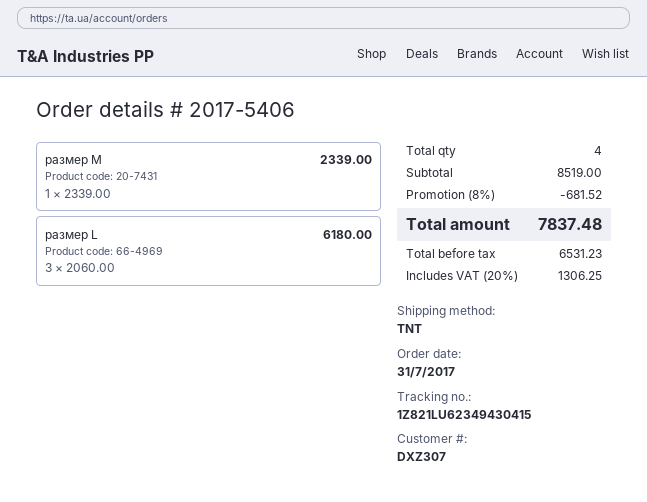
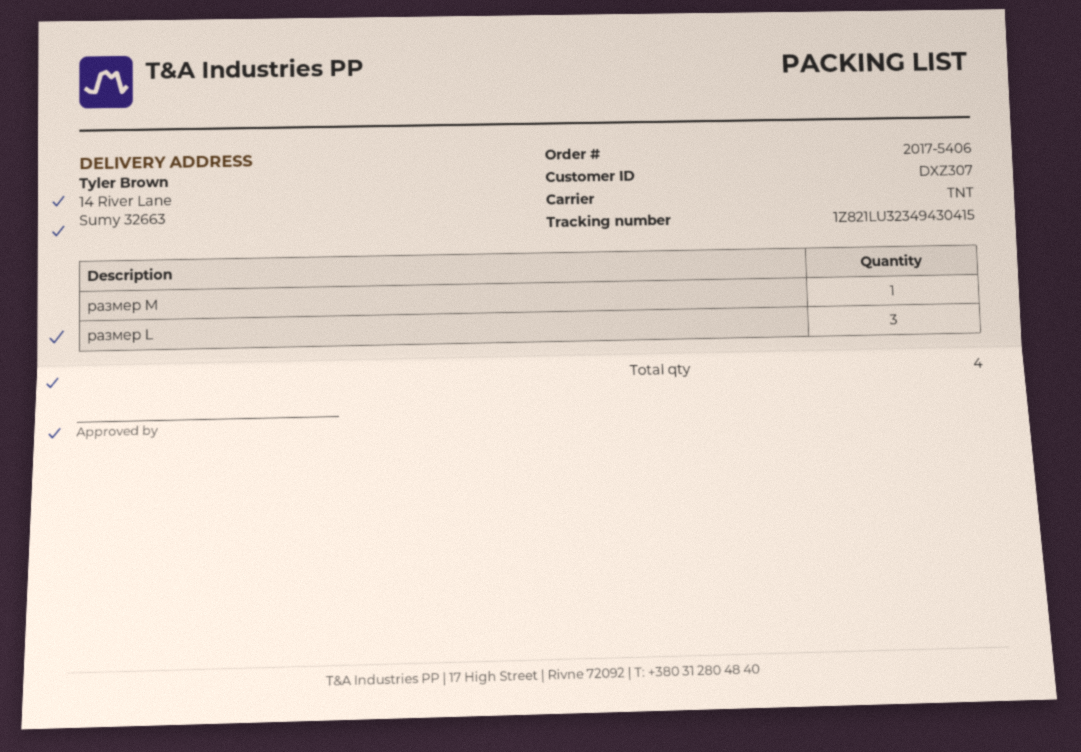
tracking number: 1Z821LU62349430415 -> 1Z821LU32349430415

